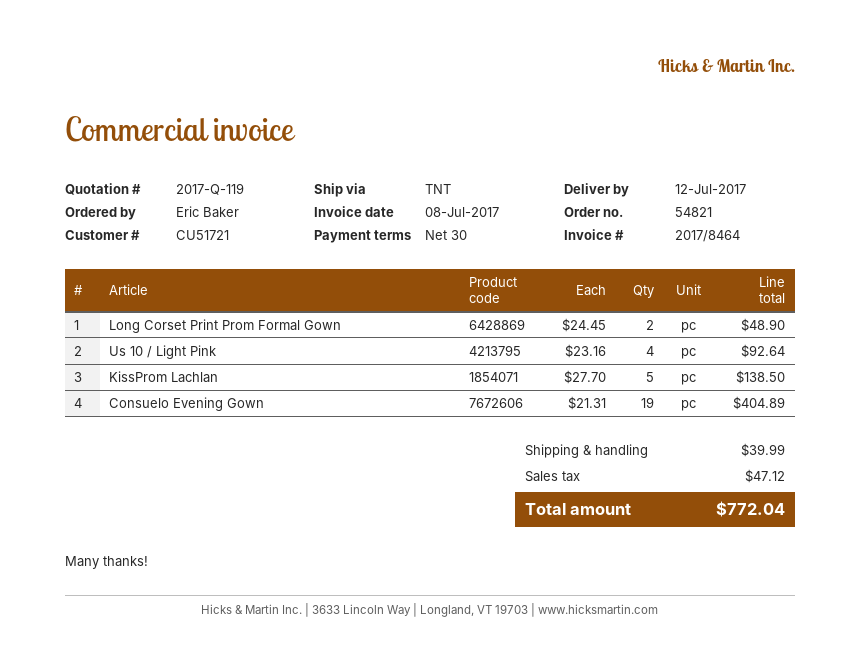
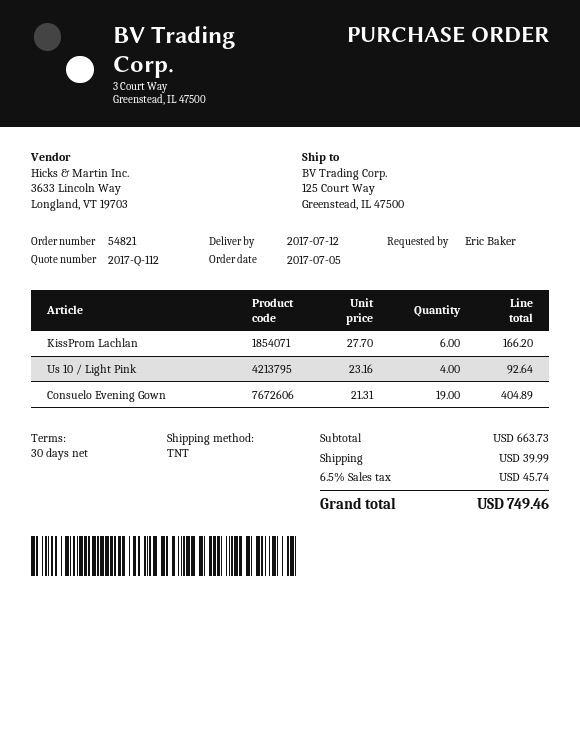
quote number: 2017-Q-119 -> 2017-Q-112
Long Corset Print Prom Formal Gown: 2 x 24.45 = 48.90 -> none
KissProm Lachlan: 5 x 27.70 = 138.50 -> 6 x 27.70 = 166.20
tax: 47.12 -> 45.74
total: 772.04 -> 749.46

